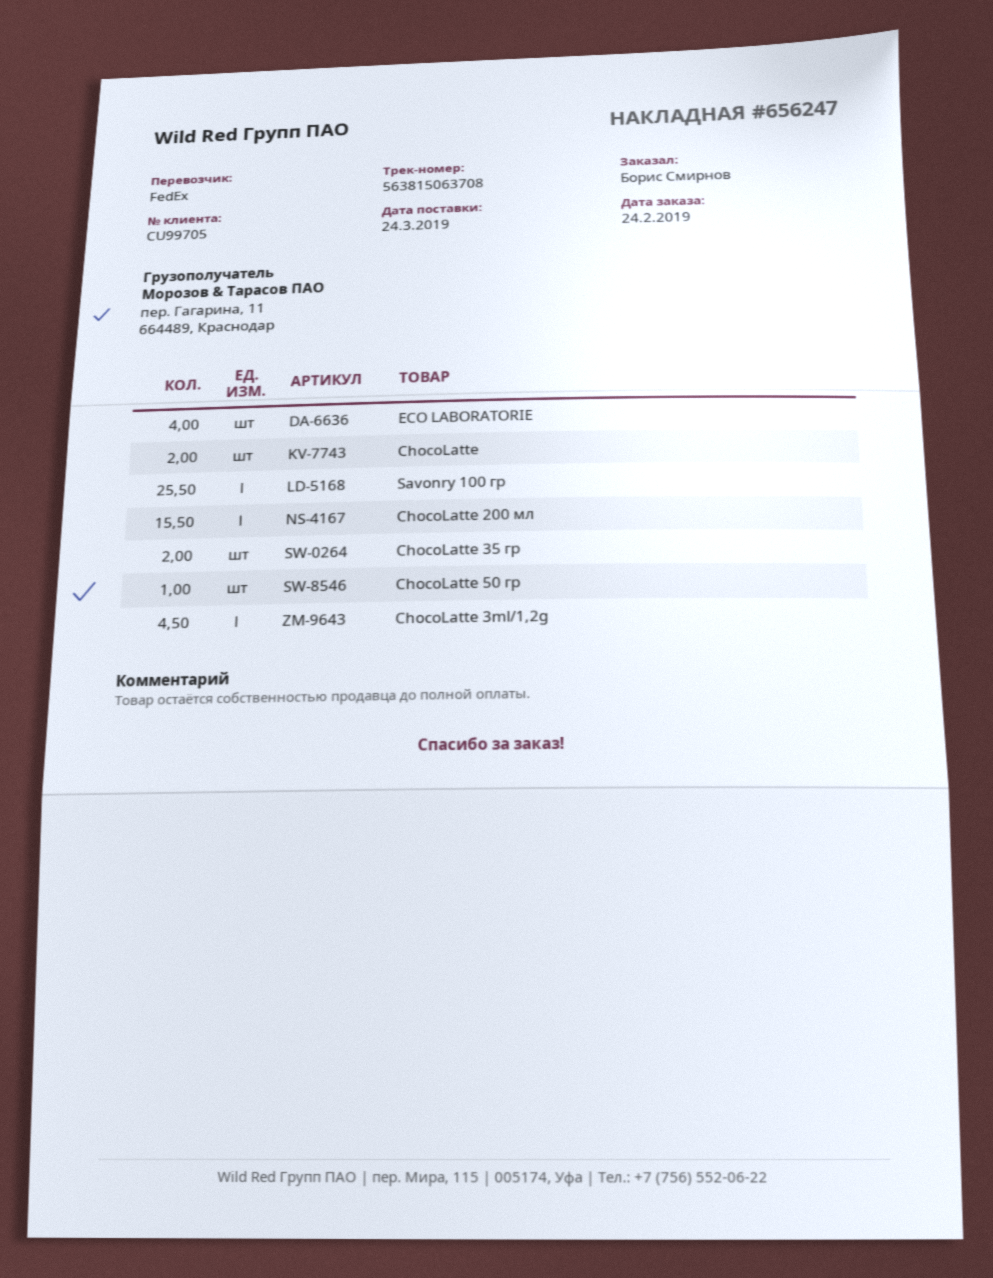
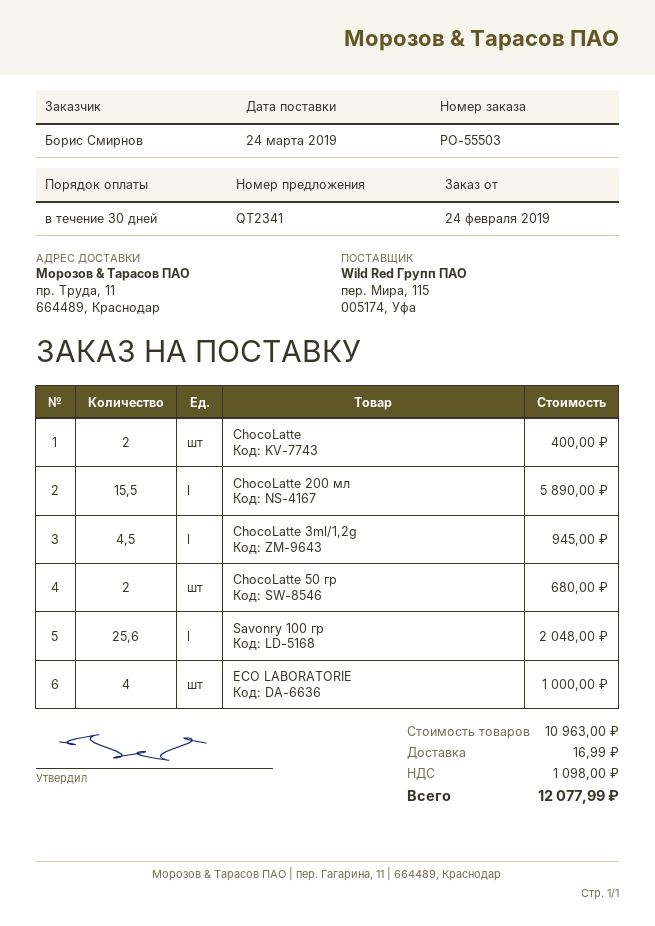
ship to: пер. Гагарина, 11, 664489, Краснодар -> пр. Труда, 11, 664489, Краснодар
Savonry 100 гр: 25.5 -> 25.6
ChocoLatte 35 гр: 2 -> none
ChocoLatte 50 гр: 1 -> 2

